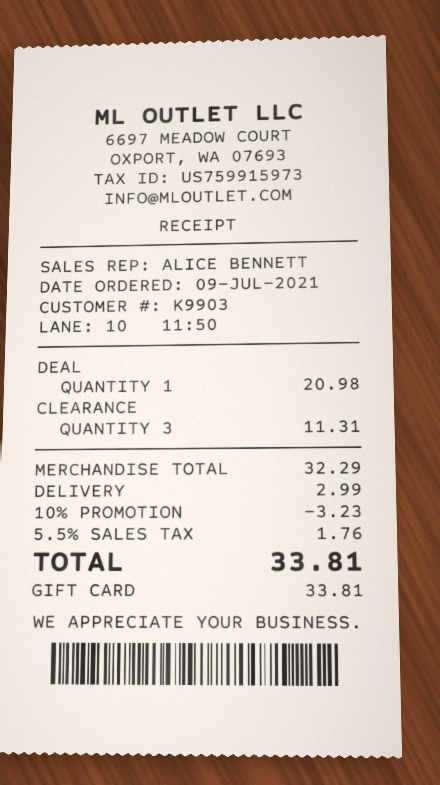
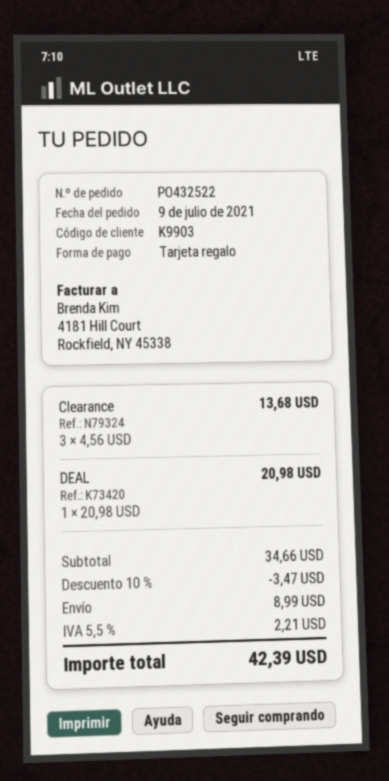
CLEARANCE: 3 for 11.31 -> 3 for 13.68
subtotal: 32.29 -> 34.66
discount: 10% = 3.23 -> 10% = 3.47
shipping: 2.99 -> 8.99
tax: 5.5% = 1.76 -> 5.5% = 2.21
total: 33.81 -> 42.39

